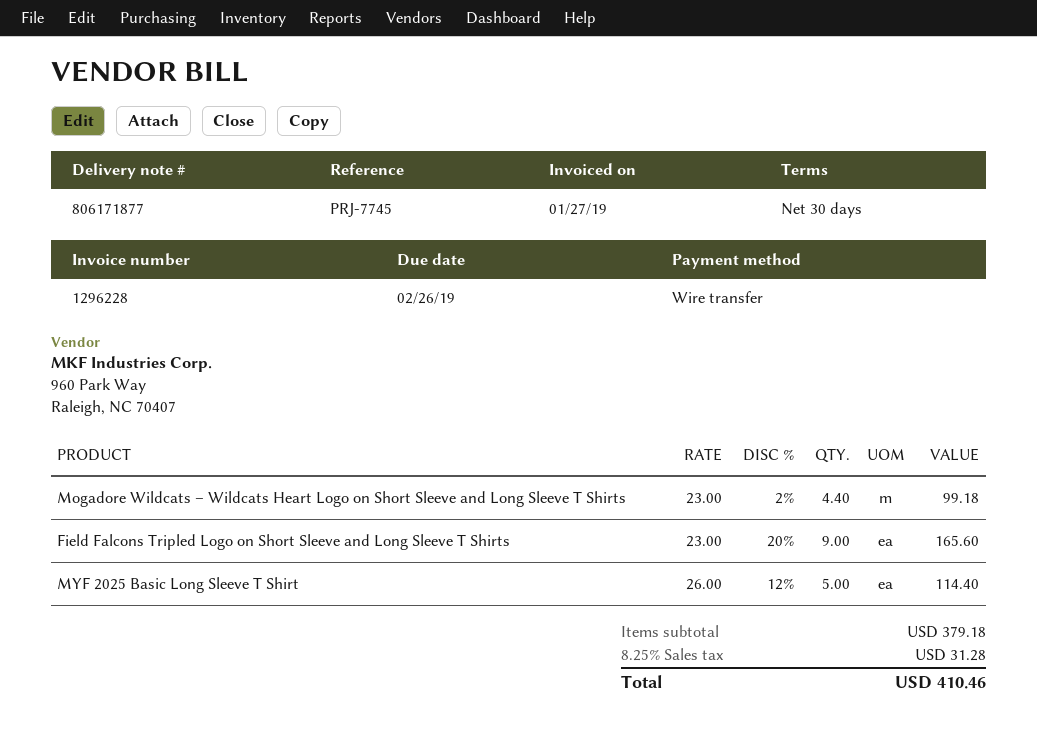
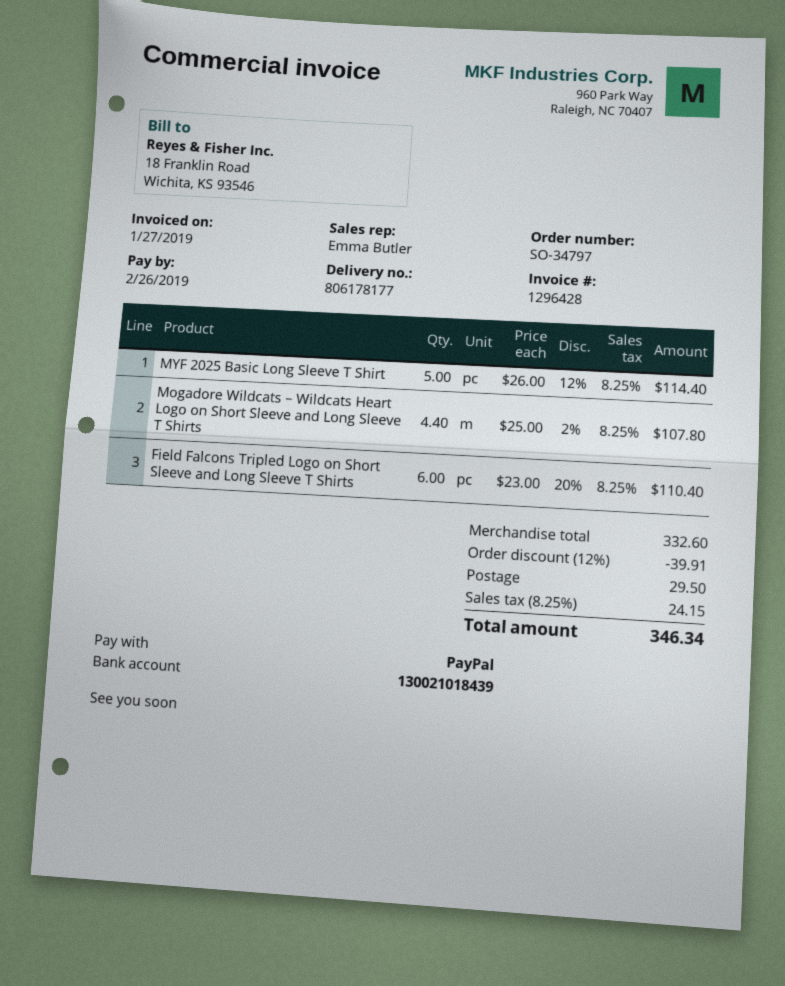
delivery note number: 806171877 -> 806178177
invoice number: 1296228 -> 1296428
payment method: bank transfer -> PayPal
Mogadore Wildcats – Wildcats Heart Logo on Short Sleeve and Long Sleeve T Shirts: 4.4 x 23.00 - 2% = 99.18 -> 4.4 x 25.00 - 2% = 107.80
Field Falcons Tripled Logo on Short Sleeve and Long Sleeve T Shirts: 9 x 23.00 - 20% = 165.60 -> 6 x 23.00 - 20% = 110.40
subtotal: 379.18 -> 332.60
discount: none -> 12% = 39.91
shipping: none -> 29.50
tax: 8.25% = 31.28 -> 8.25% = 24.15
total: 410.46 -> 346.34

